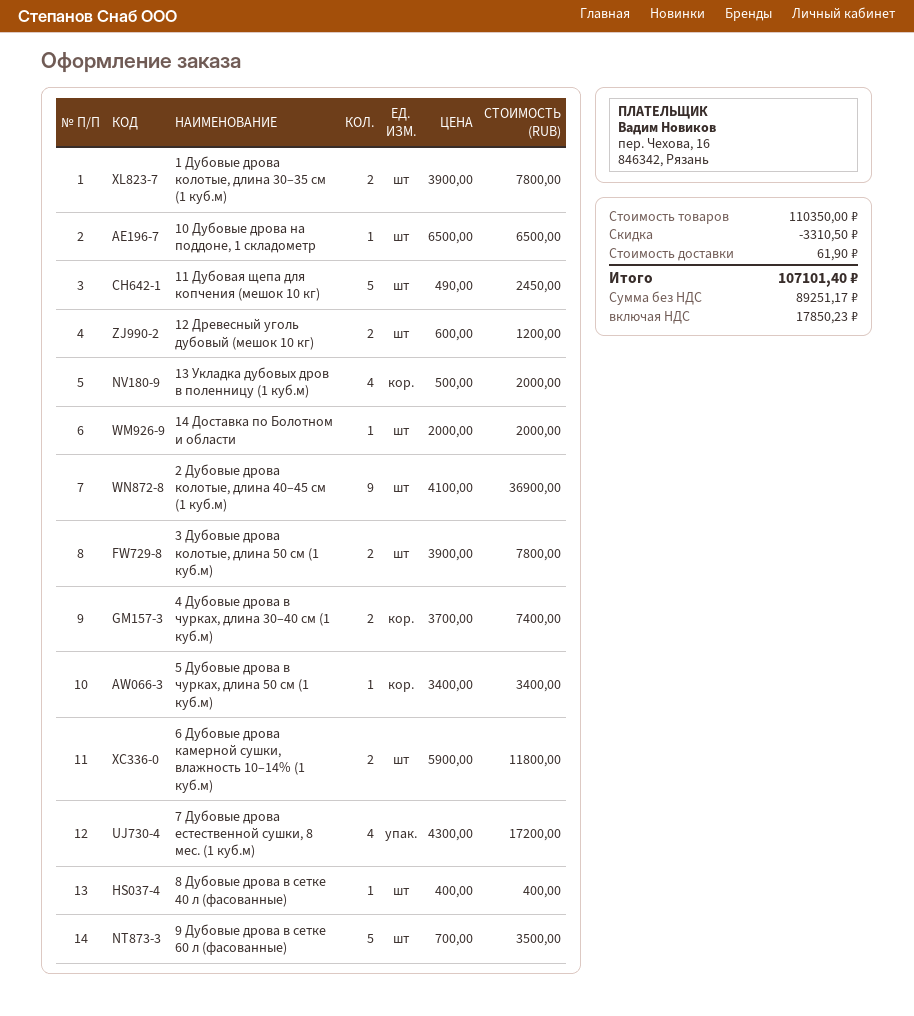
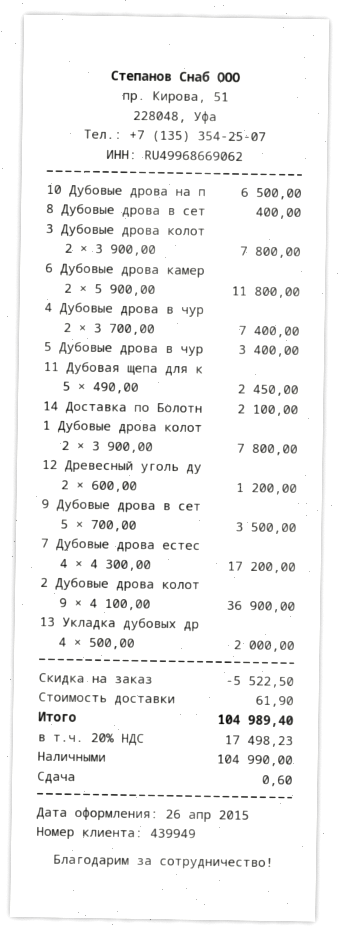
14 Доставка по Болотном и области: 1 x 2000.00 = 2000.00 -> 1 x 2100.00 = 2100.00
discount: 3310.50 -> 5522.50
tax: 17850.23 -> 17498.23
total: 107101.40 -> 104989.40

